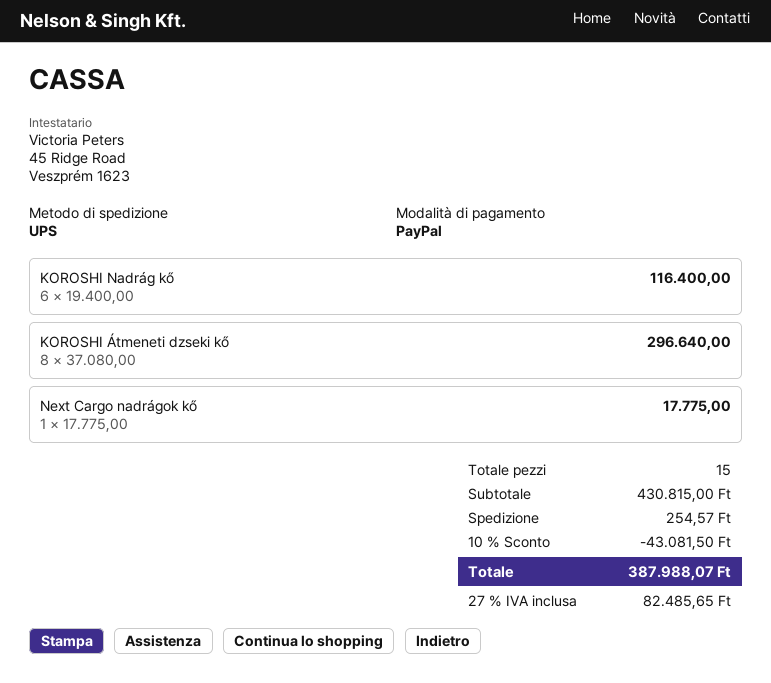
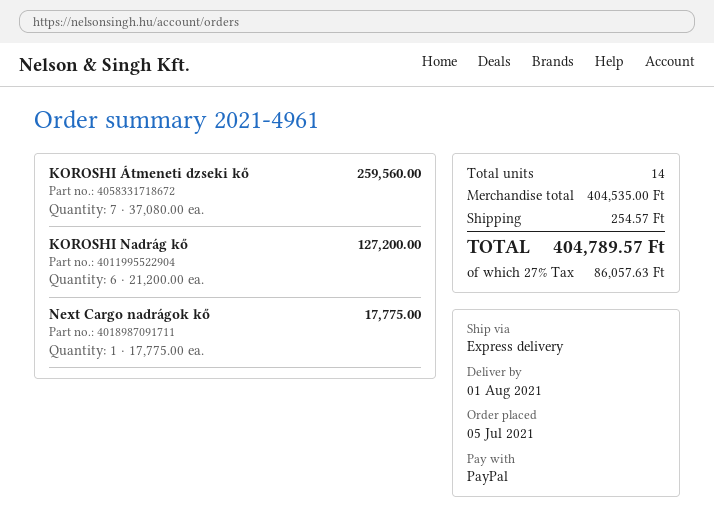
shipping method: UPS -> express
KOROSHI Nadrág kő: 6 x 19400.00 = 116400.00 -> 6 x 21200.00 = 127200.00
KOROSHI Átmeneti dzseki kő: 8 x 37080.00 = 296640.00 -> 7 x 37080.00 = 259560.00
total quantity: 15 -> 14
subtotal: 430815.00 -> 404535.00
discount: 10% = 43081.50 -> none
tax: 27% = 82485.65 -> 27% = 86057.63
total: 387988.07 -> 404789.57

